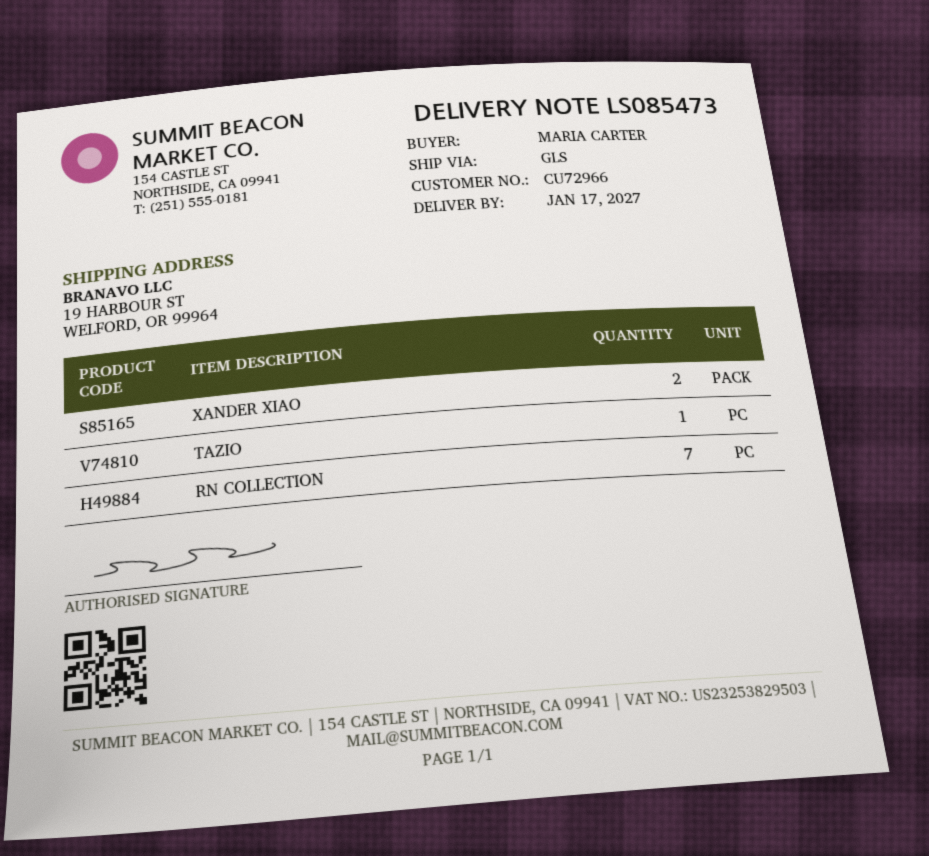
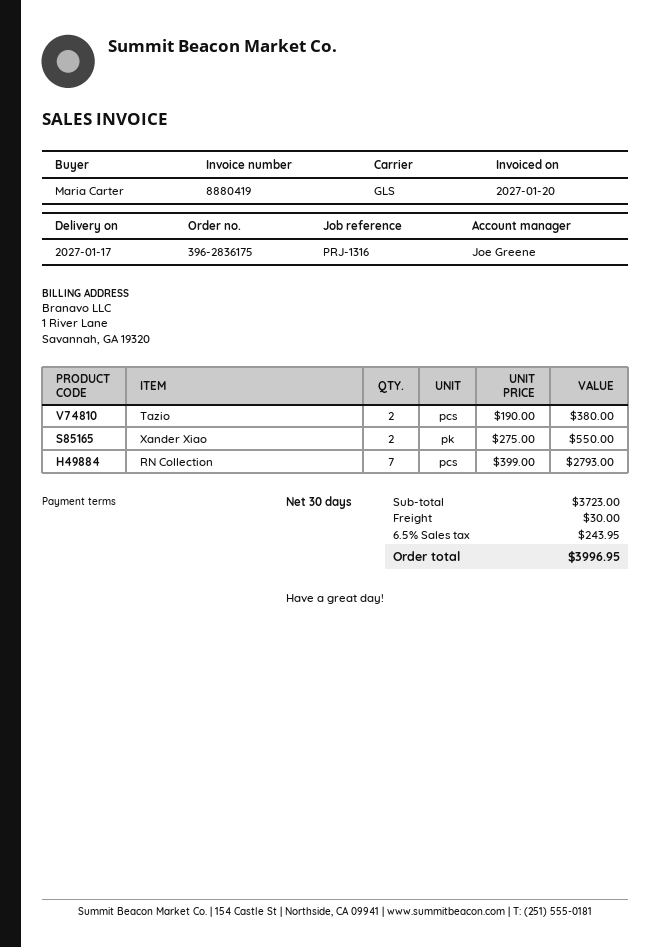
TAZIO: 1 -> 2

